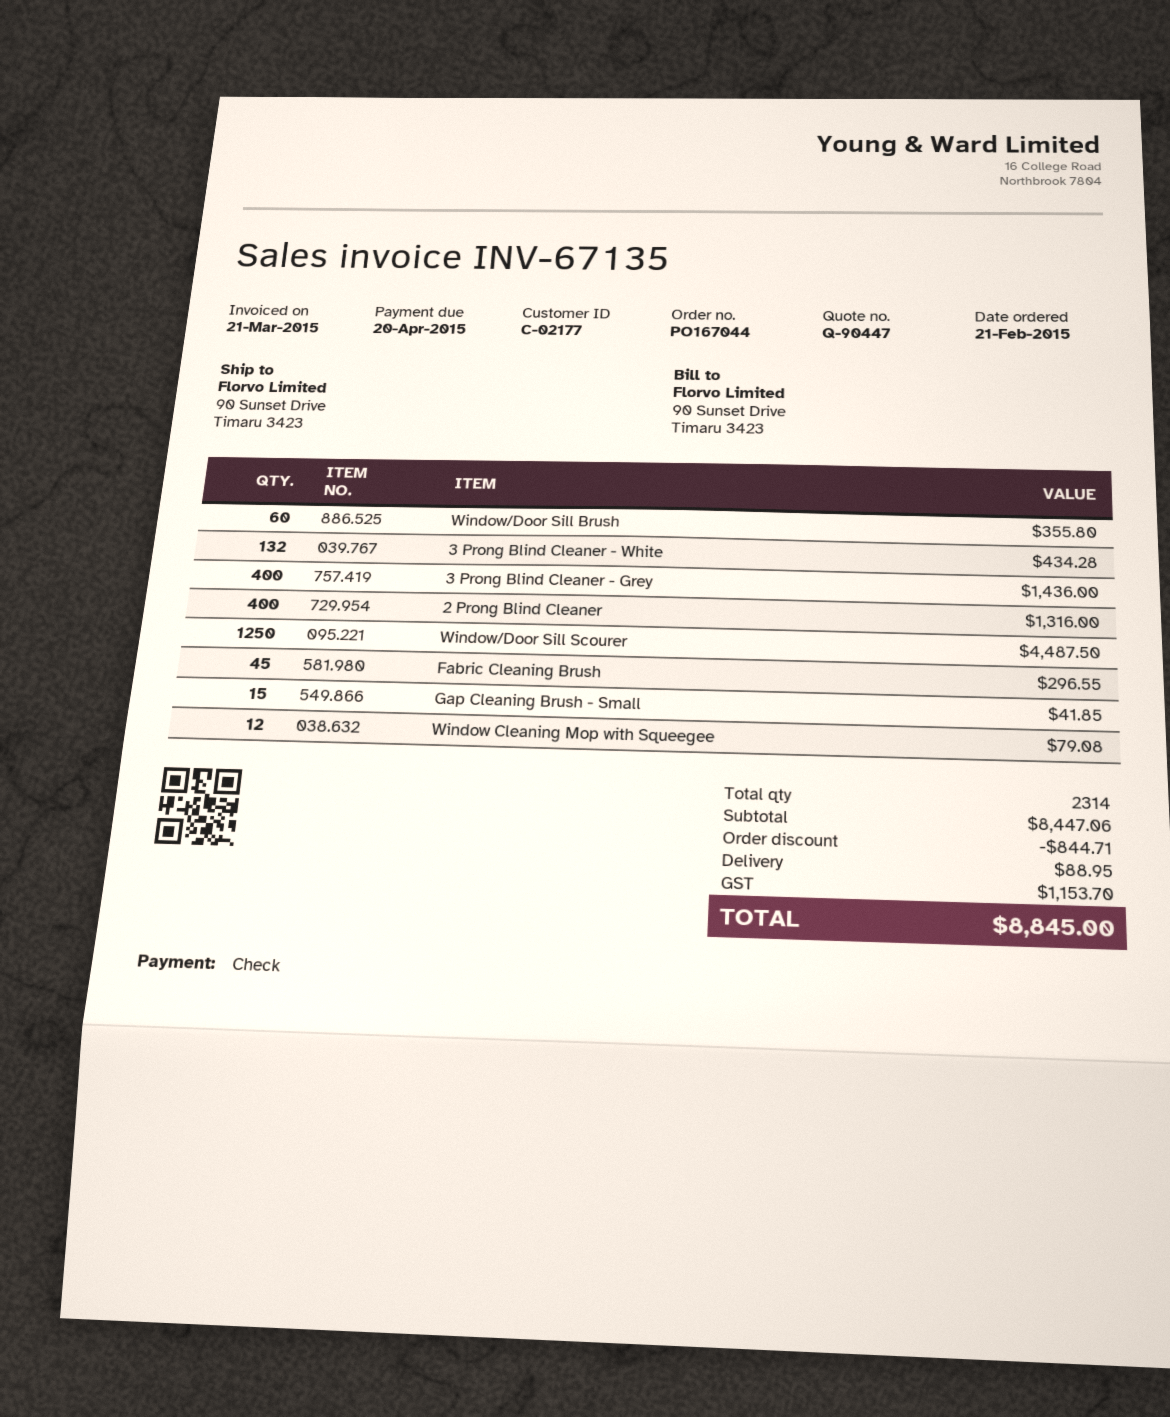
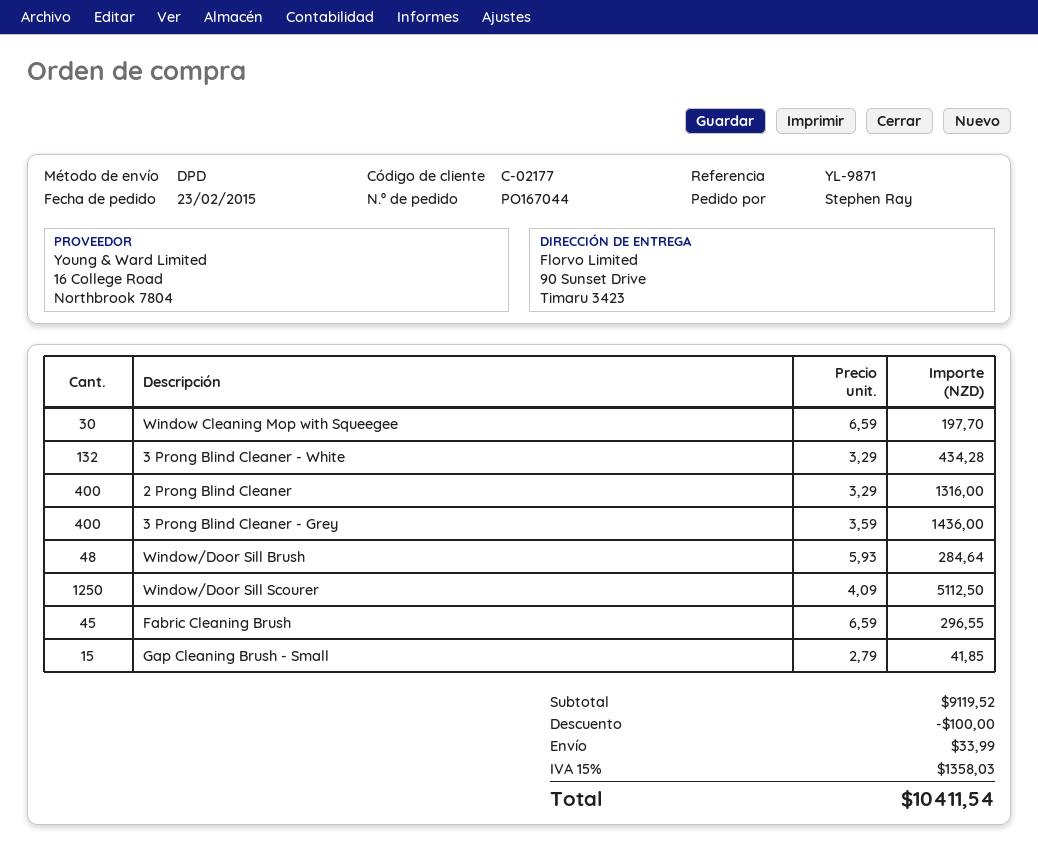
order date: 2015-02-21 -> 2015-02-23
Window/Door Sill Brush: 60 for 355.80 -> 48 for 284.64
Window/Door Sill Scourer: 1250 for 4487.50 -> 1250 for 5112.50
Window Cleaning Mop with Squeegee: 12 for 79.08 -> 30 for 197.70
subtotal: 8447.06 -> 9119.52
discount: 844.71 -> 100.00
shipping: 88.95 -> 33.99
tax: 1153.70 -> 1358.03
total: 8845.00 -> 10411.54

